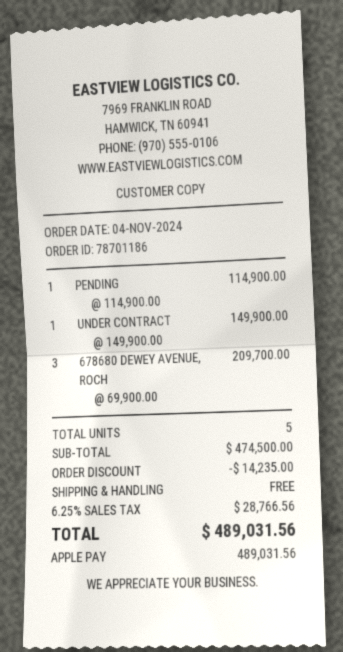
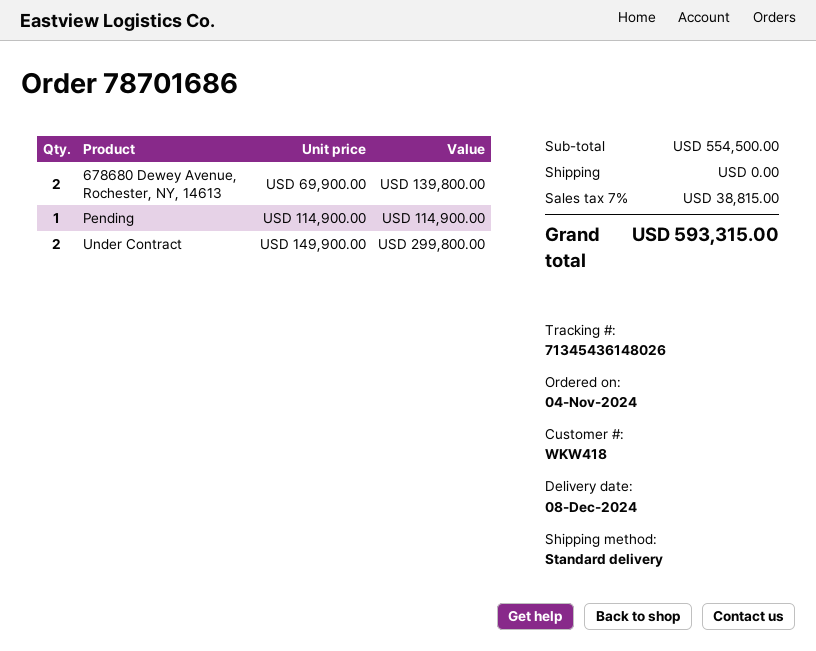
order number: 78701186 -> 78701686
UNDER CONTRACT: 1 x 149900.00 = 149900.00 -> 2 x 149900.00 = 299800.00
678680 DEWEY AVENUE, ROCH: 3 x 69900.00 = 209700.00 -> 2 x 69900.00 = 139800.00
subtotal: 474500.00 -> 554500.00
discount: 14235.00 -> none
tax: 6.25% = 28766.56 -> 7% = 38815.00
total: 489031.56 -> 593315.00

